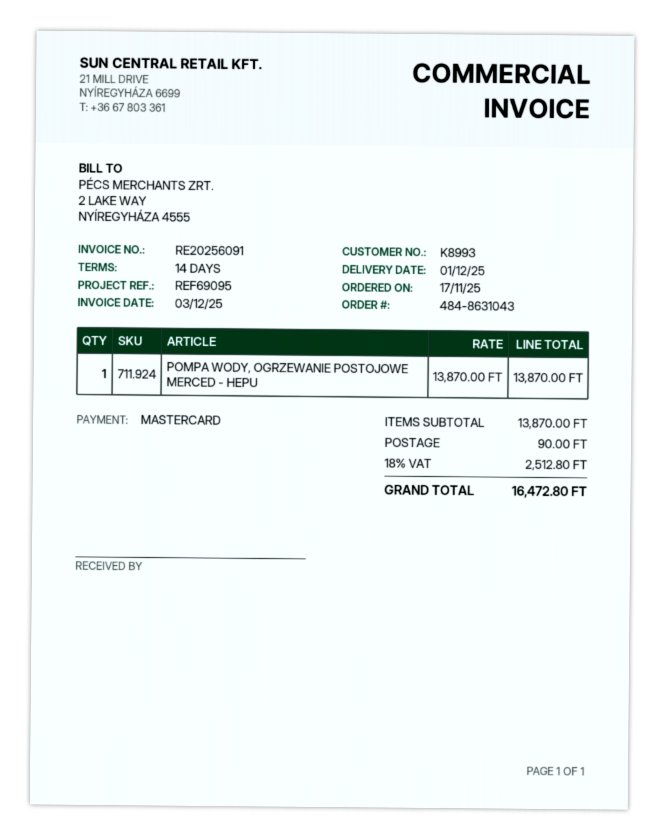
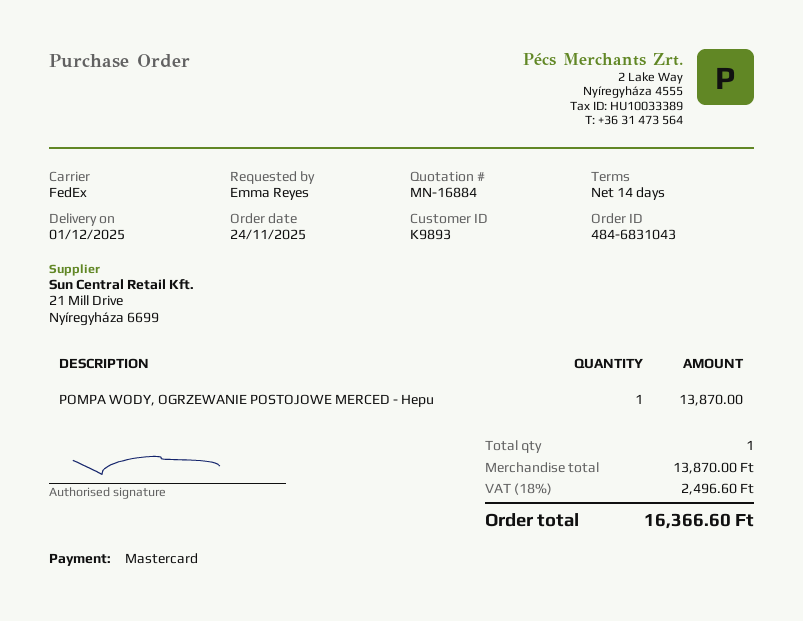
order number: 484-8631043 -> 484-6831043
order date: 2025-11-17 -> 2025-11-24
customer number: K8993 -> K9893
shipping: 90.00 -> none
tax: 18% = 2512.80 -> 18% = 2496.60
total: 16472.80 -> 16366.60

